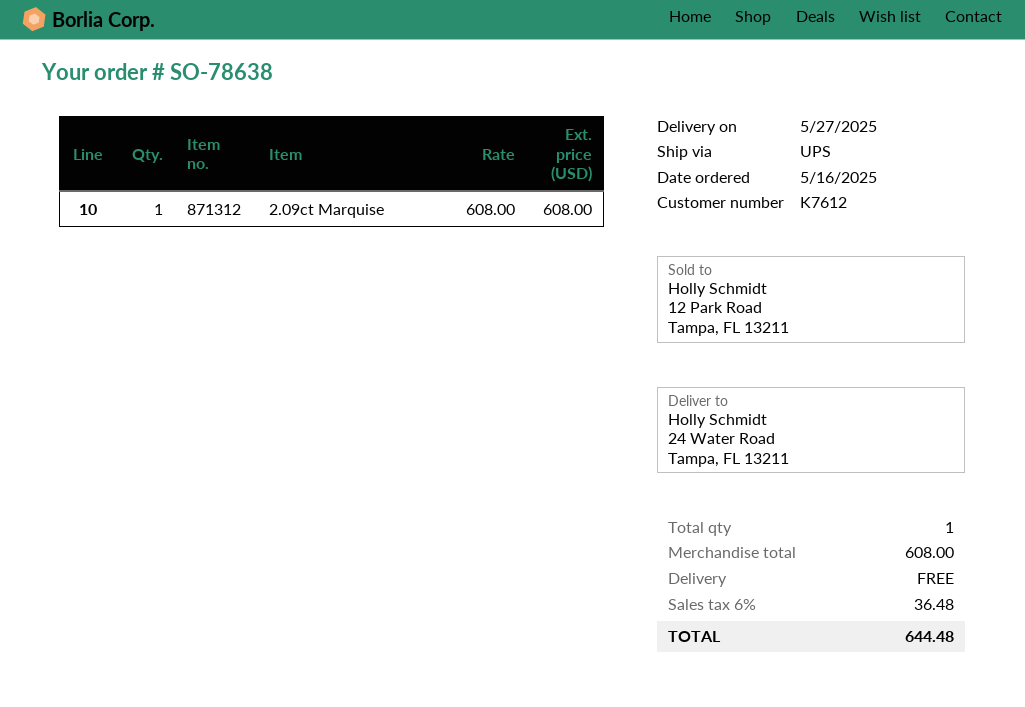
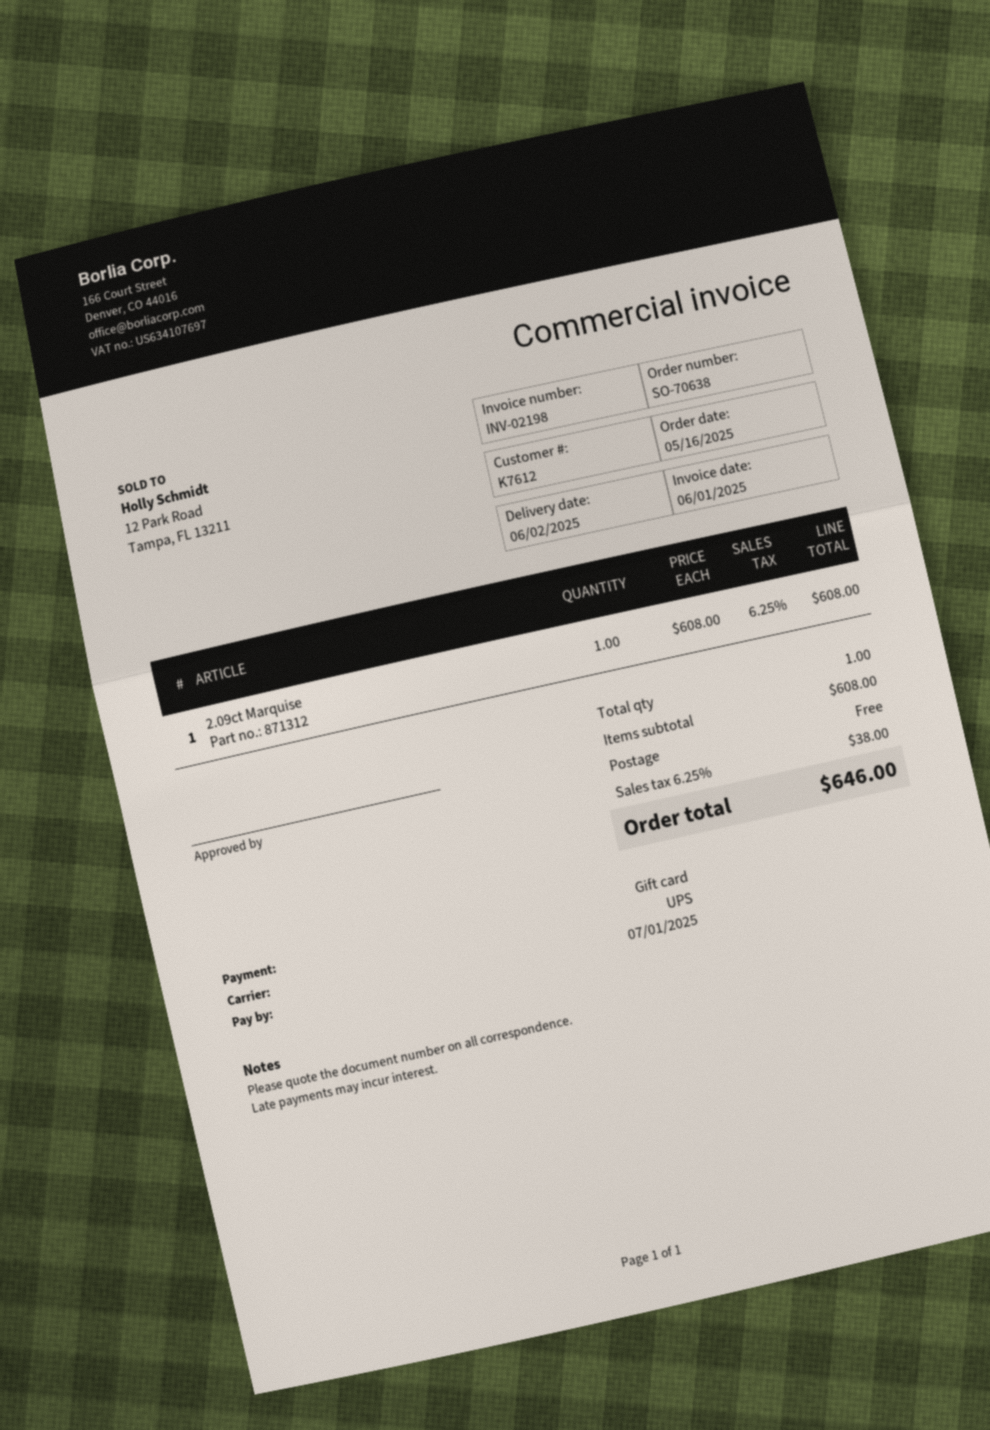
order number: SO-78638 -> SO-70638
delivery date: 2025-05-27 -> 2025-06-02
tax: 6% = 36.48 -> 6.25% = 38.00
total: 644.48 -> 646.00

